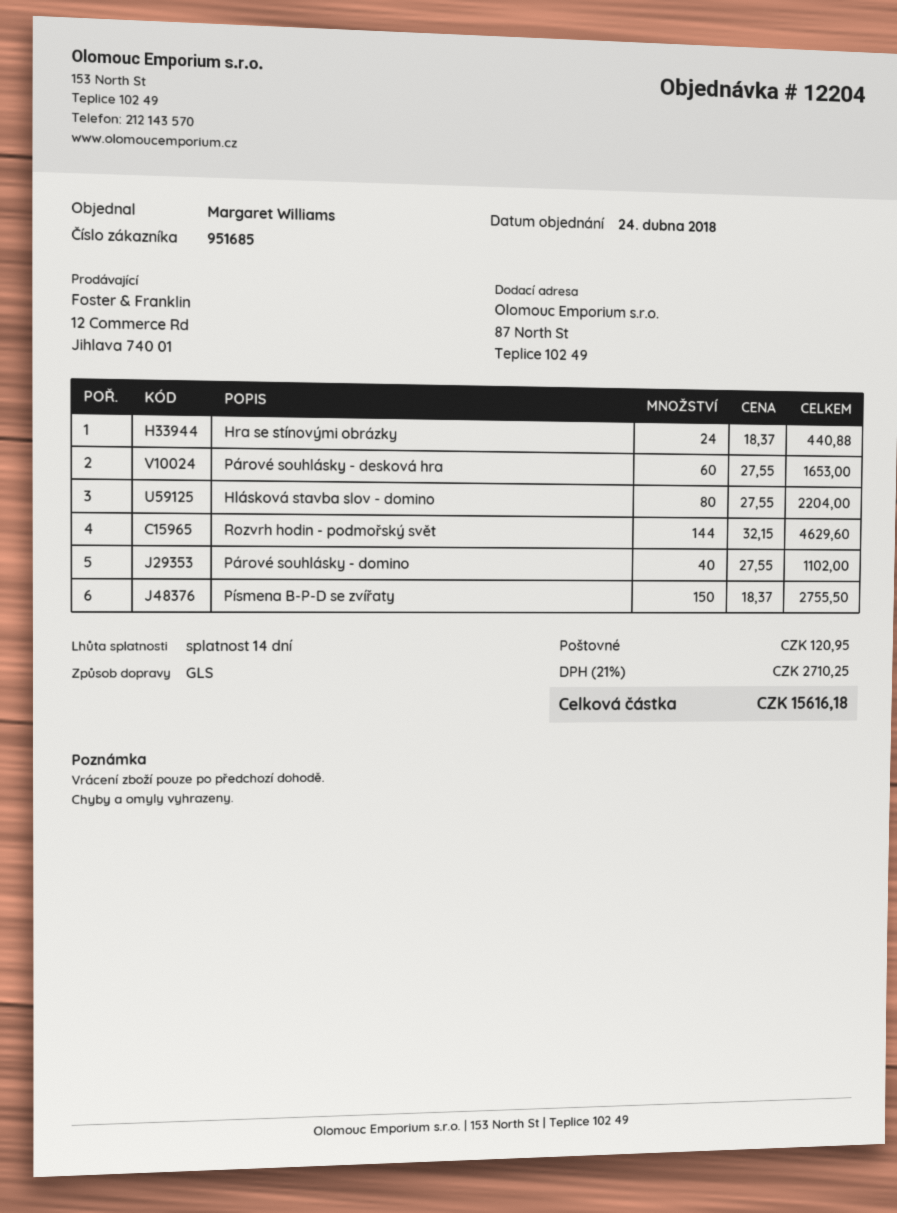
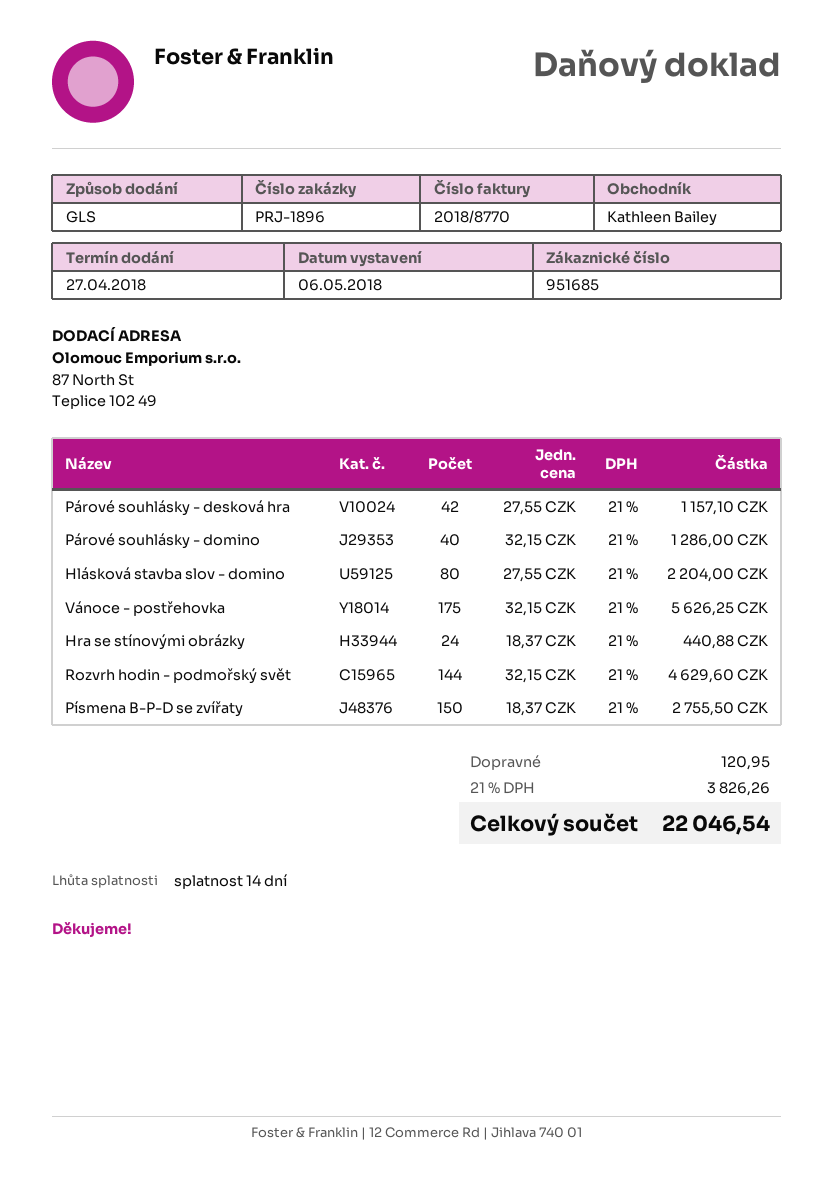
Párové souhlásky - desková hra: 60 x 27.55 = 1653.00 -> 42 x 27.55 = 1157.10
Párové souhlásky - domino: 40 x 27.55 = 1102.00 -> 40 x 32.15 = 1286.00
Vánoce - postřehovka: none -> 175 x 32.15 = 5626.25
tax: 21% = 2710.25 -> 21% = 3826.26
total: 15616.18 -> 22046.54

